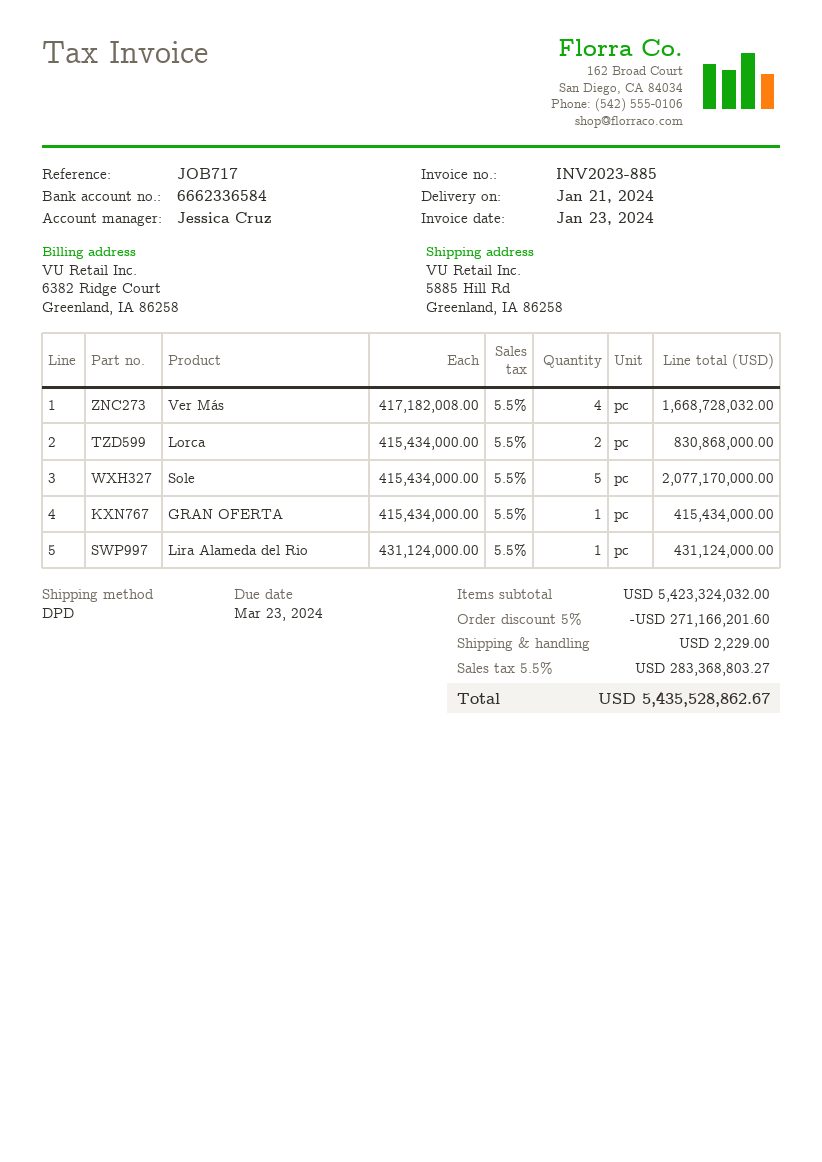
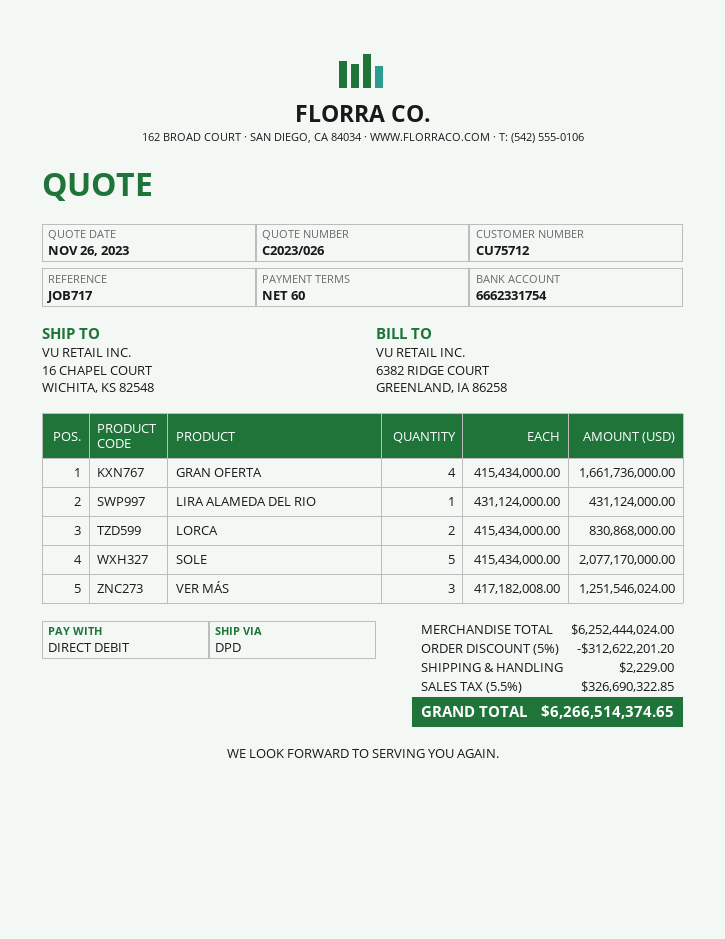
bank account: 6662336584 -> 6662331754
ship to: 5885 Hill Rd, Greenland, IA 86258 -> 16 CHAPEL COURT, WICHITA, KS 82548
Ver Más: 4 x 417182008.00 = 1668728032.00 -> 3 x 417182008.00 = 1251546024.00
GRAN OFERTA: 1 x 415434000.00 = 415434000.00 -> 4 x 415434000.00 = 1661736000.00
subtotal: 5423324032.00 -> 6252444024.00
discount: 5% = 271166201.60 -> 5% = 312622201.20
tax: 5.5% = 283368803.27 -> 5.5% = 326690322.85
total: 5435528862.67 -> 6266514374.65

